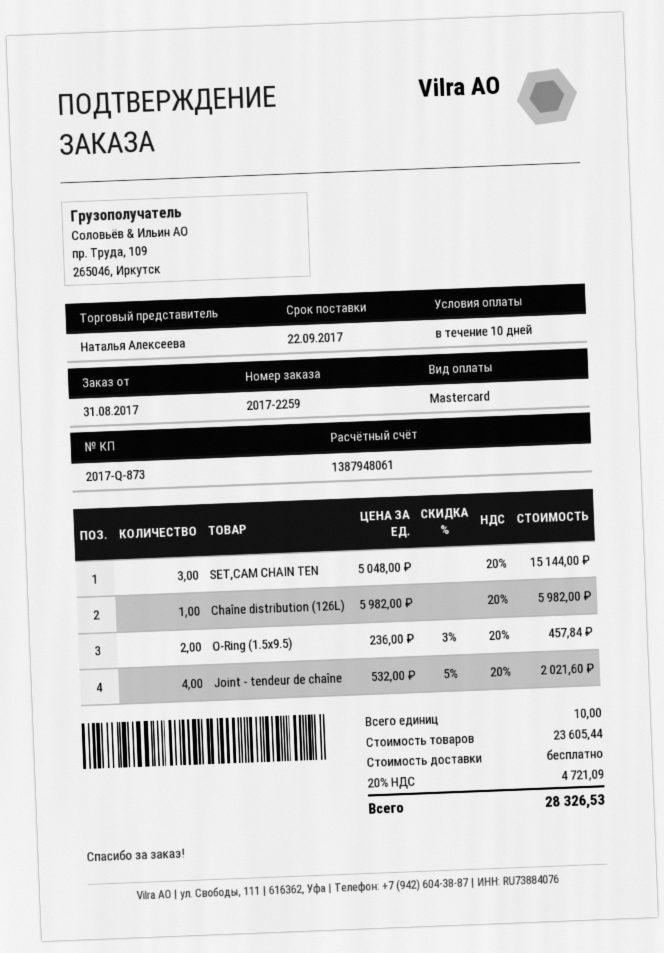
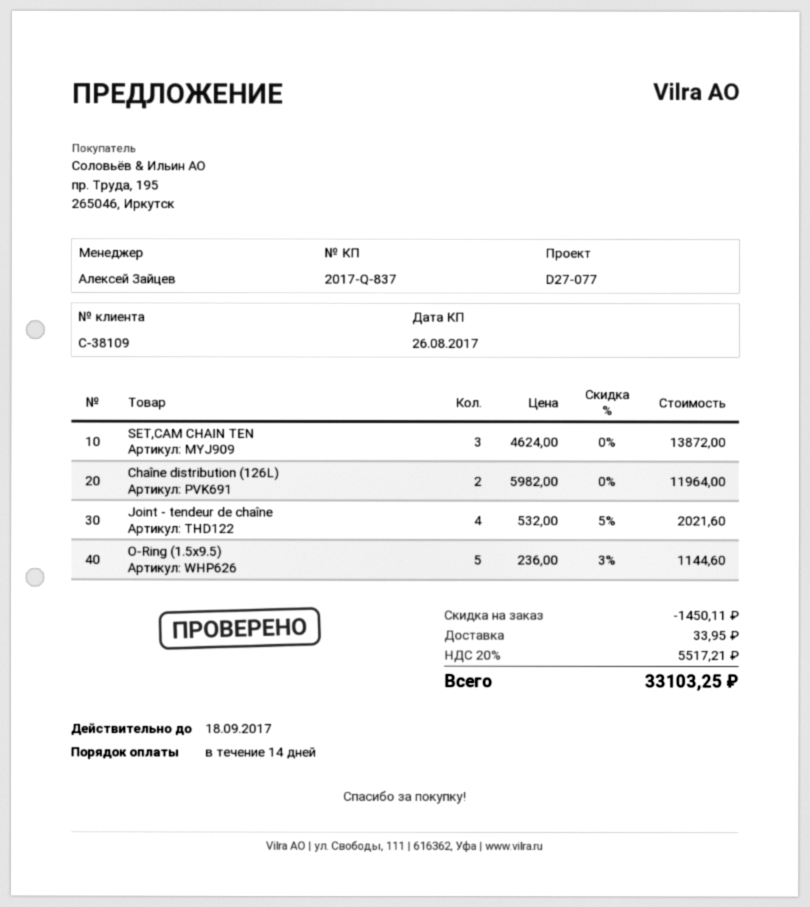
quote number: 2017-Q-873 -> 2017-Q-837
payment terms: 10 days -> 14 days
sales rep: Наталья Алексеева -> Алексей Зайцев
SET,CAM CHAIN TEN: 3 x 5048.00 = 15144.00 -> 3 x 4624.00 = 13872.00
Chaîne distribution (126L): 1 x 5982.00 = 5982.00 -> 2 x 5982.00 = 11964.00
O-Ring (1.5x9.5): 2 x 236.00 - 3% = 457.84 -> 5 x 236.00 - 3% = 1144.60
discount: none -> 1450.11
shipping: 0.00 -> 33.95
tax: 20% = 4721.09 -> 20% = 5517.21
total: 28326.53 -> 33103.25

